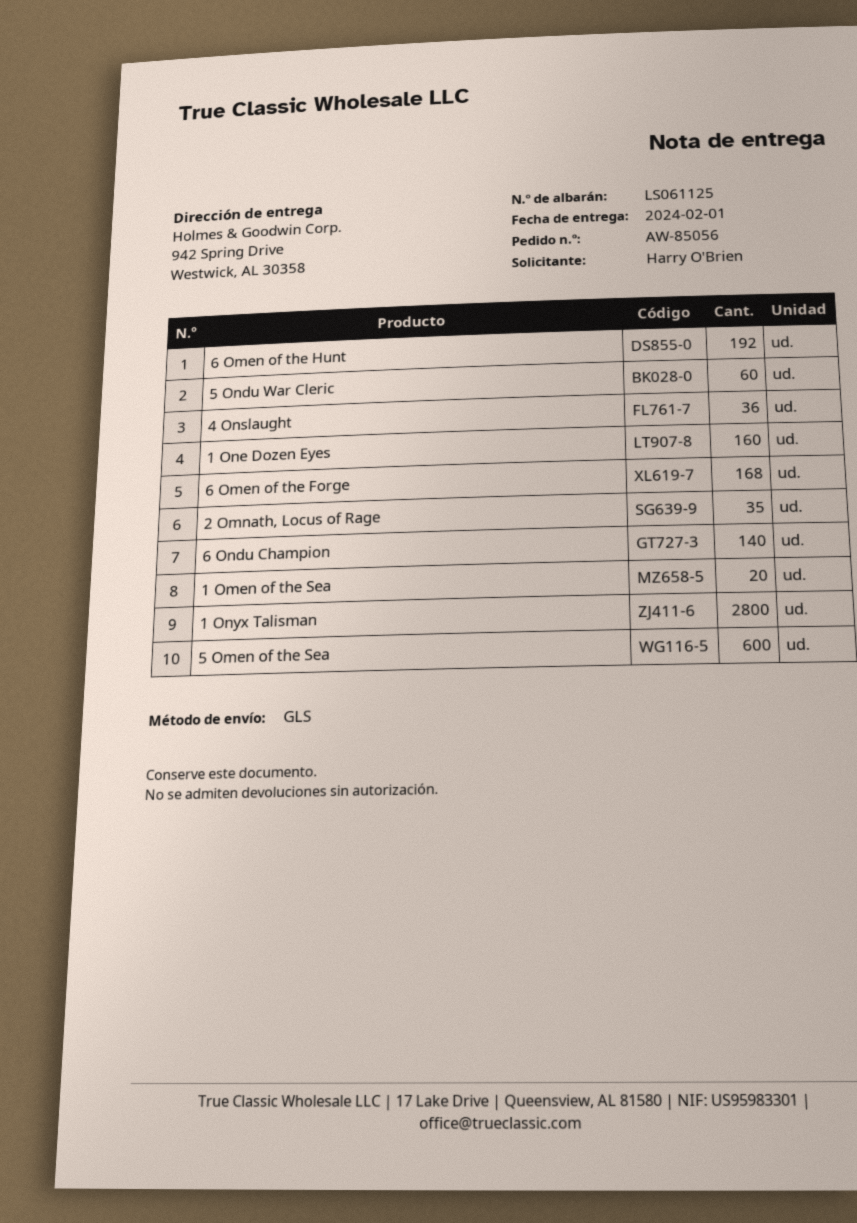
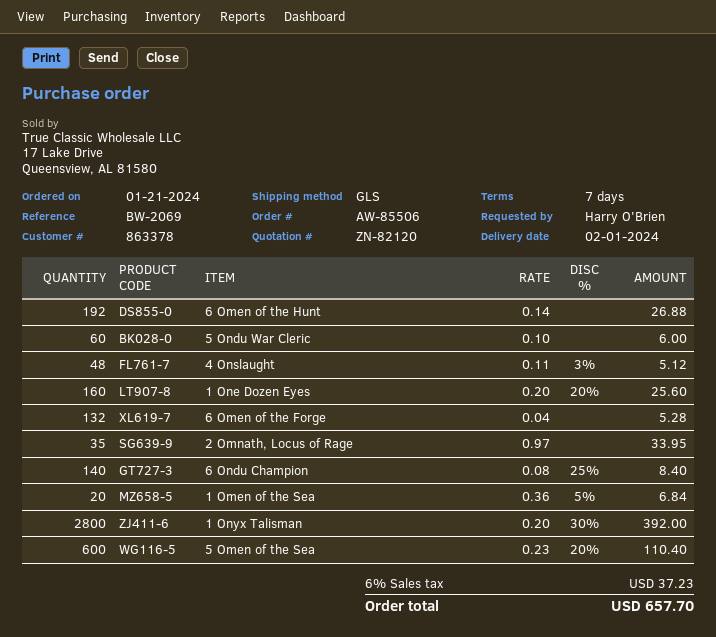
order number: AW-85056 -> AW-85506
4 Onslaught: 36 -> 48
6 Omen of the Forge: 168 -> 132

